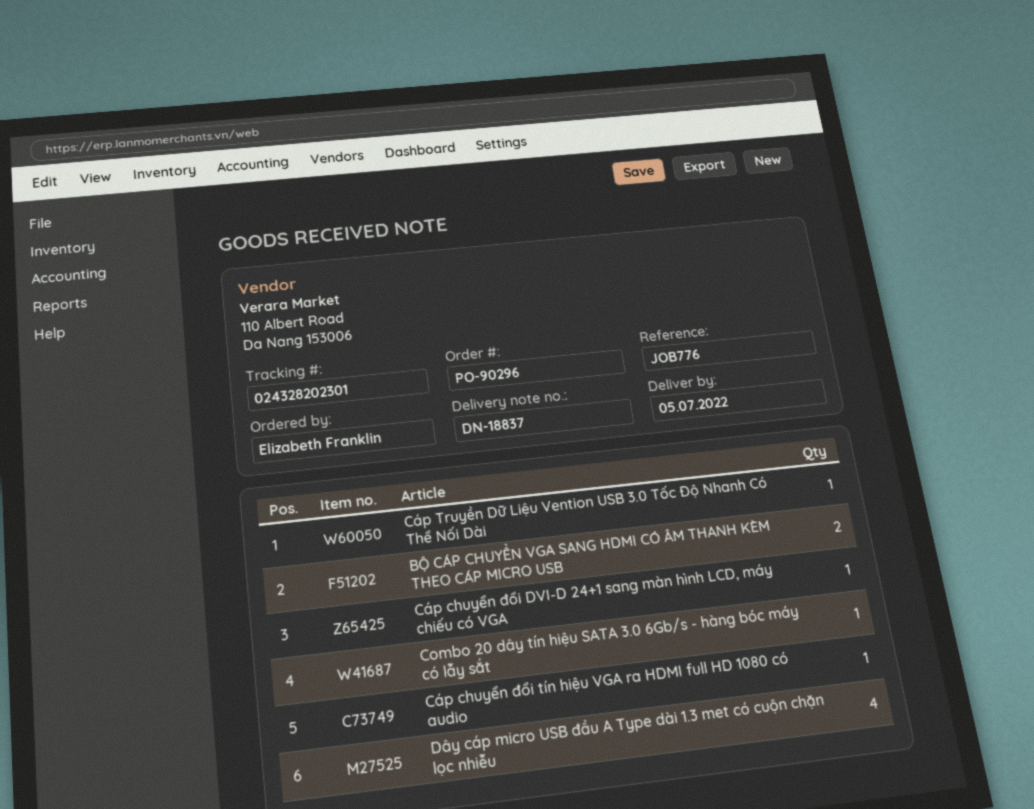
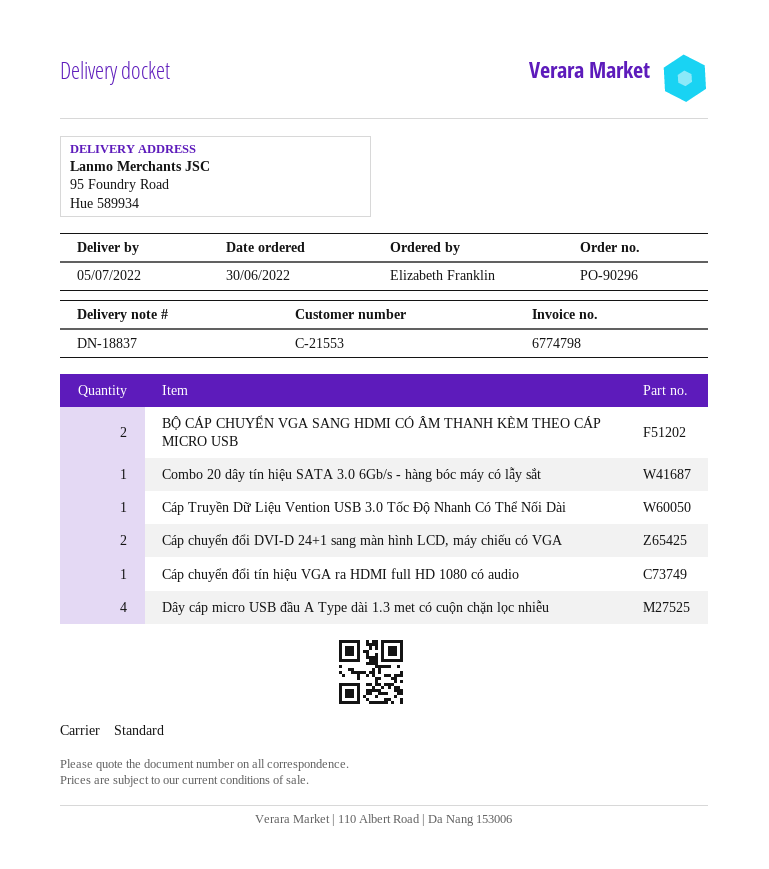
Cáp chuyển đổi DVI-D 24+1 sang màn hình LCD, máy chiếu có VGA: 1 -> 2

